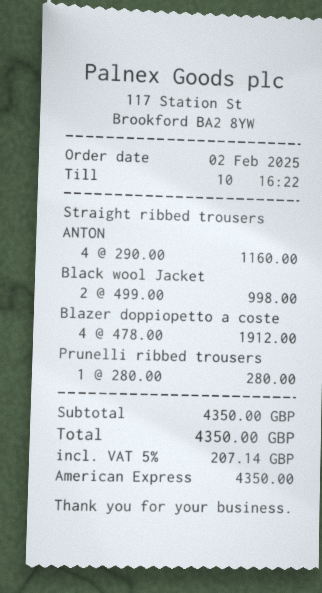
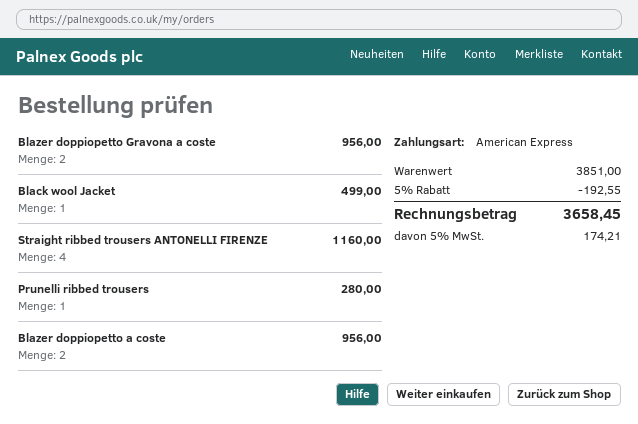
Black wool Jacket: 2 for 998.00 -> 1 for 499.00
Blazer doppiopetto a coste: 4 for 1912.00 -> 2 for 956.00
Blazer doppiopetto Gravona a coste: none -> 2 for 956.00
subtotal: 4350.00 -> 3851.00
discount: none -> 5% = 192.55
tax: 5% = 207.14 -> 5% = 174.21
total: 4350.00 -> 3658.45

